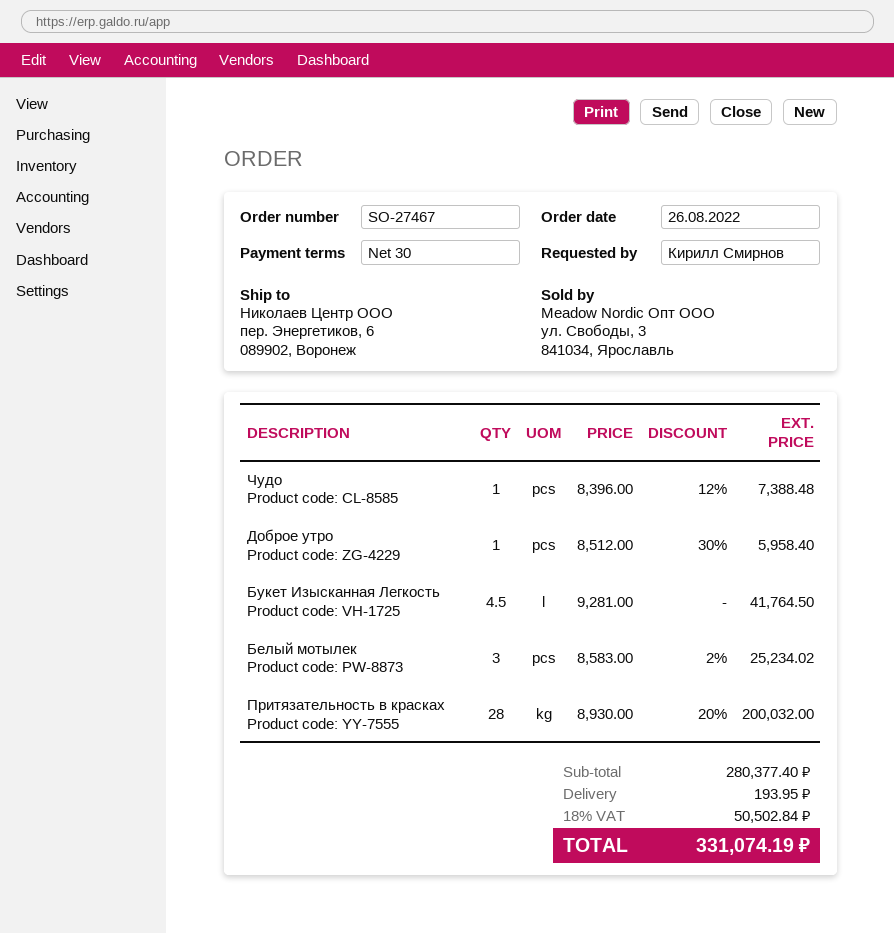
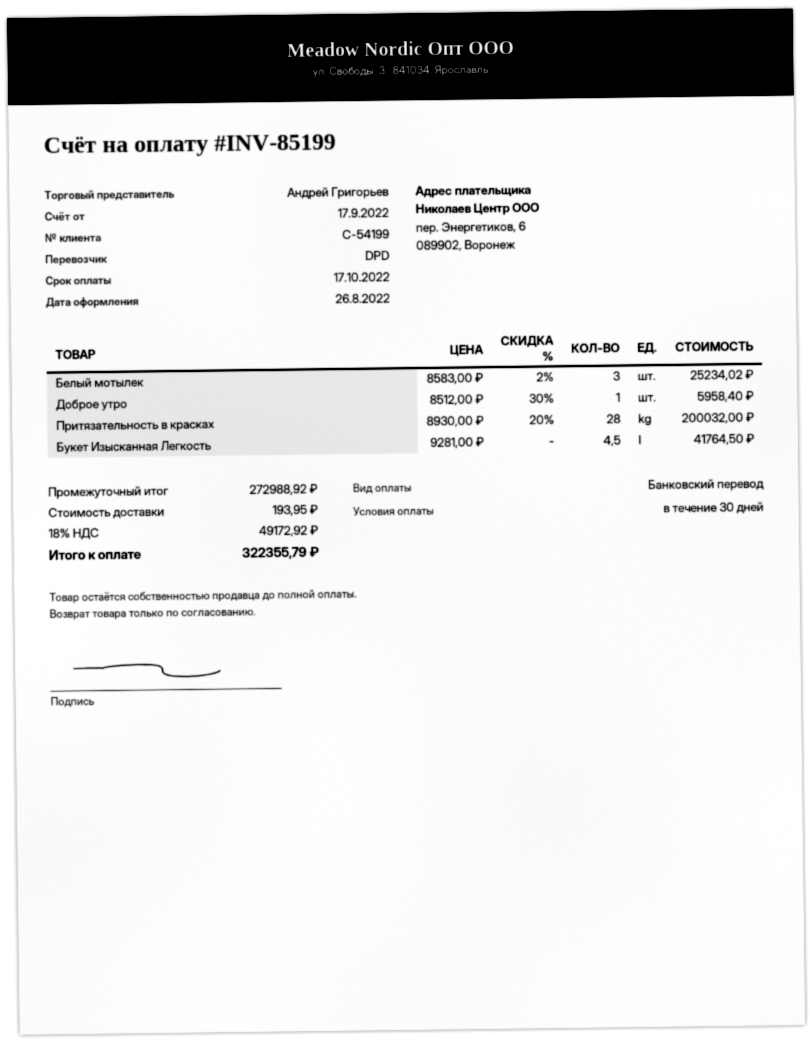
Чудо: 1 x 8396.00 - 12% = 7388.48 -> none
subtotal: 280377.40 -> 272988.92
tax: 18% = 50502.84 -> 18% = 49172.92
total: 331074.19 -> 322355.79

